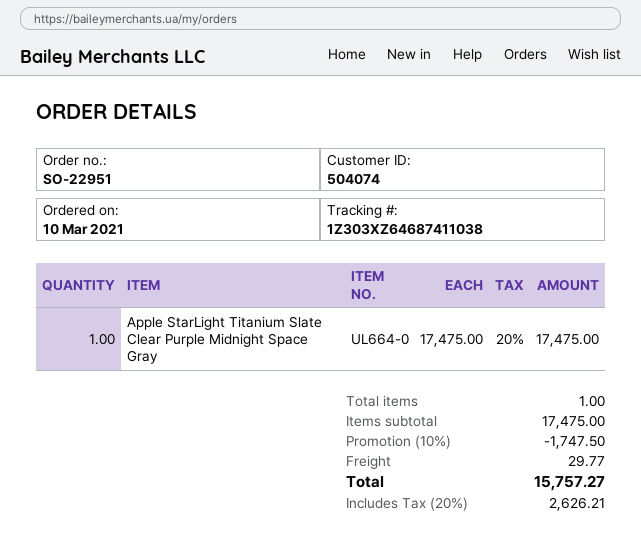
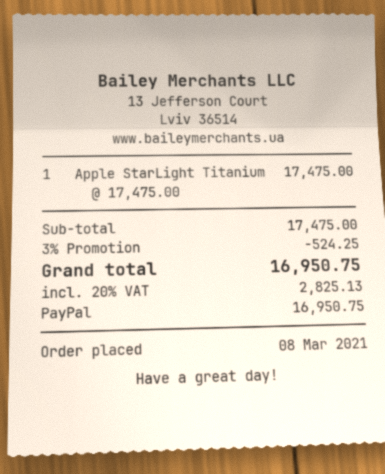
order date: 2021-03-10 -> 2021-03-08
discount: 10% = 1747.50 -> 3% = 524.25
shipping: 29.77 -> none
tax: 20% = 2626.21 -> 20% = 2825.13
total: 15757.27 -> 16950.75

